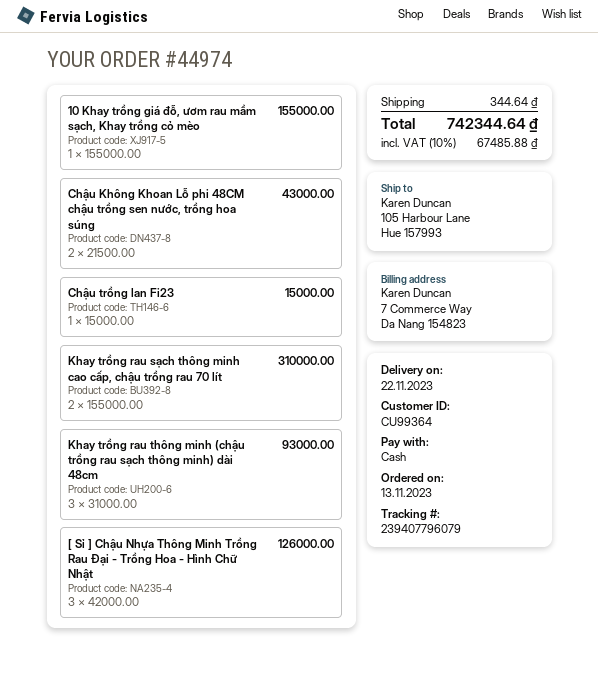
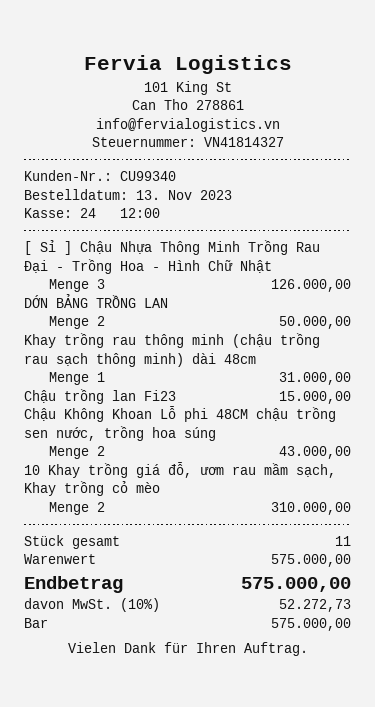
customer number: CU99364 -> CU99340
10 Khay trồng giá đỗ, ươm rau mầm sạch, Khay trồng cỏ mèo: 1 for 155000.00 -> 2 for 310000.00
Khay trồng rau sạch thông minh cao cấp, chậu trồng rau 70 lít: 2 for 310000.00 -> none
Khay trồng rau thông minh (chậu trồng rau sạch thông minh) dài 48cm: 3 for 93000.00 -> 1 for 31000.00
DỚN BẢNG TRỒNG LAN: none -> 2 for 50000.00
shipping: 344.64 -> none
tax: 10% = 67485.88 -> 10% = 52272.73
total: 742344.64 -> 575000.00

